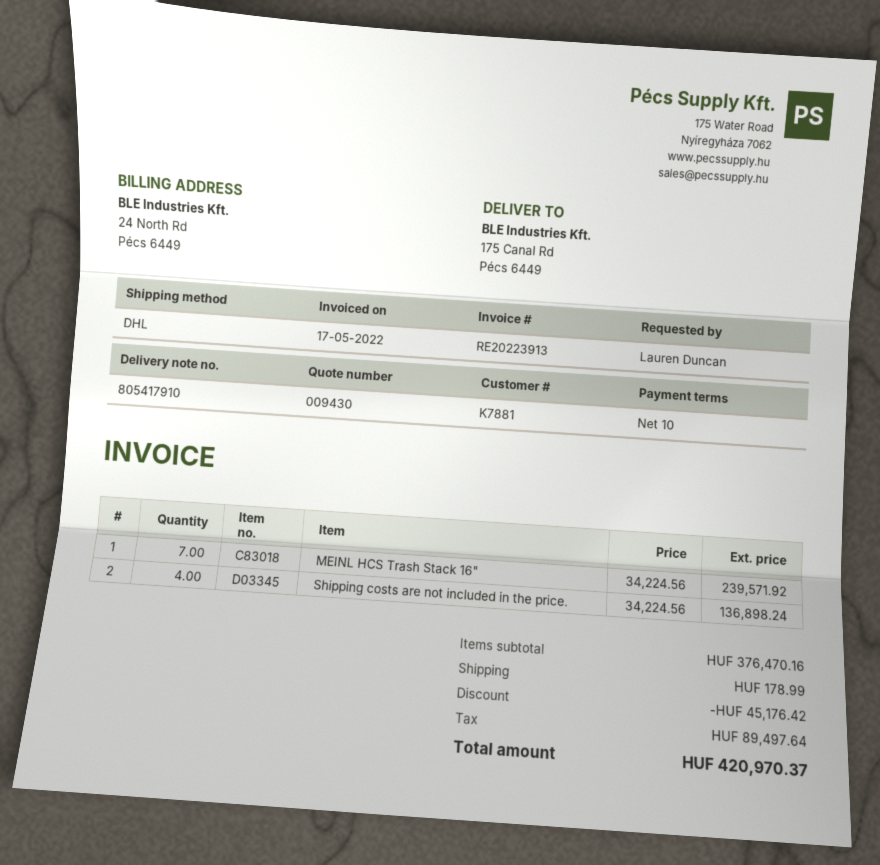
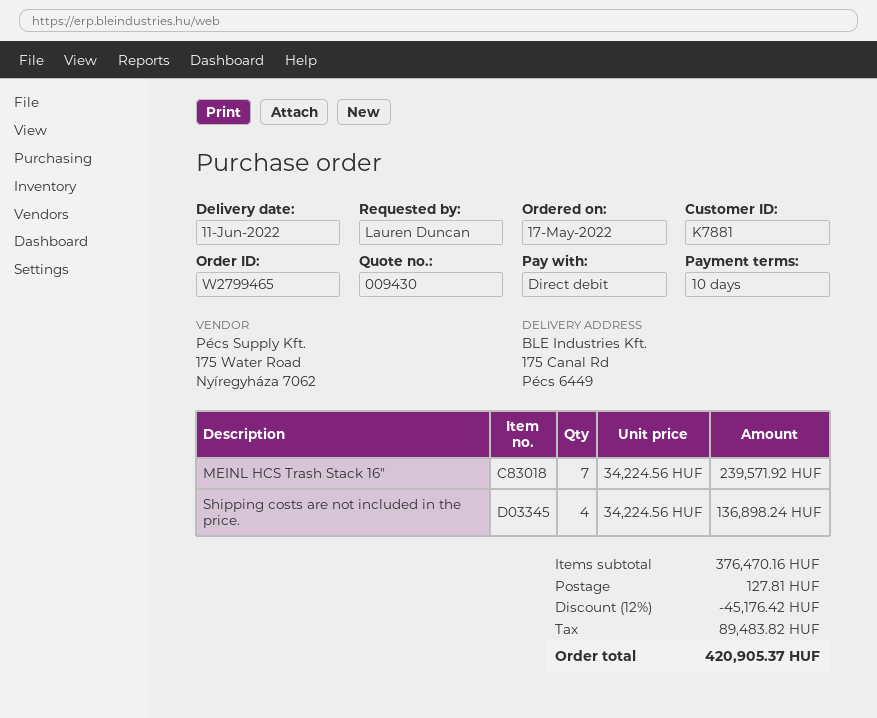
shipping: 178.99 -> 127.81
tax: 89497.64 -> 89483.82
total: 420970.37 -> 420905.37

